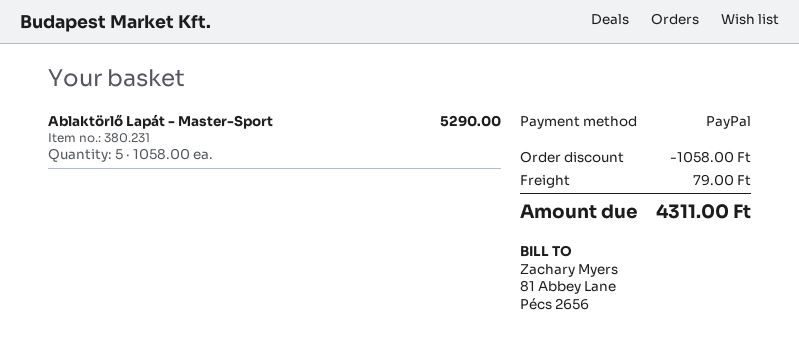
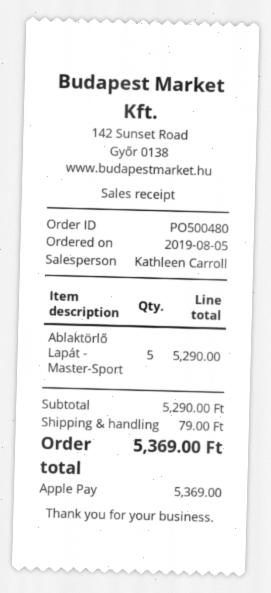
payment method: PayPal -> Apple Pay
discount: 1058.00 -> none
total: 4311.00 -> 5369.00

